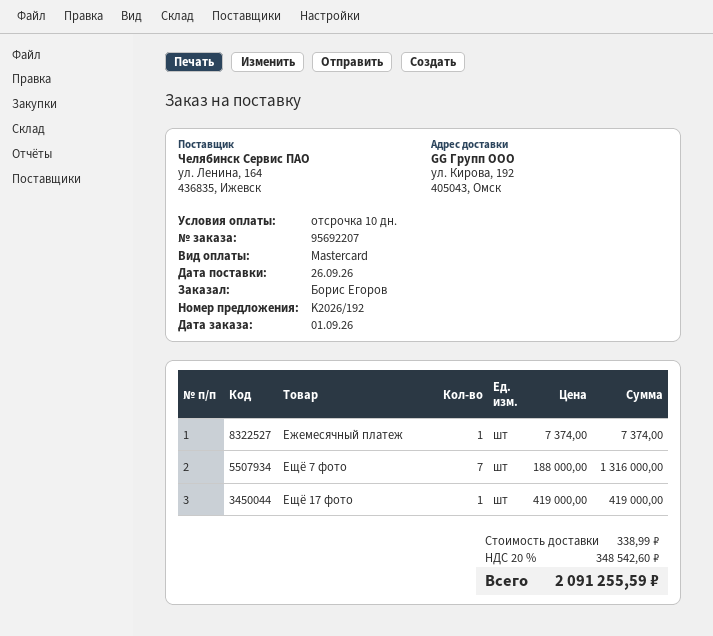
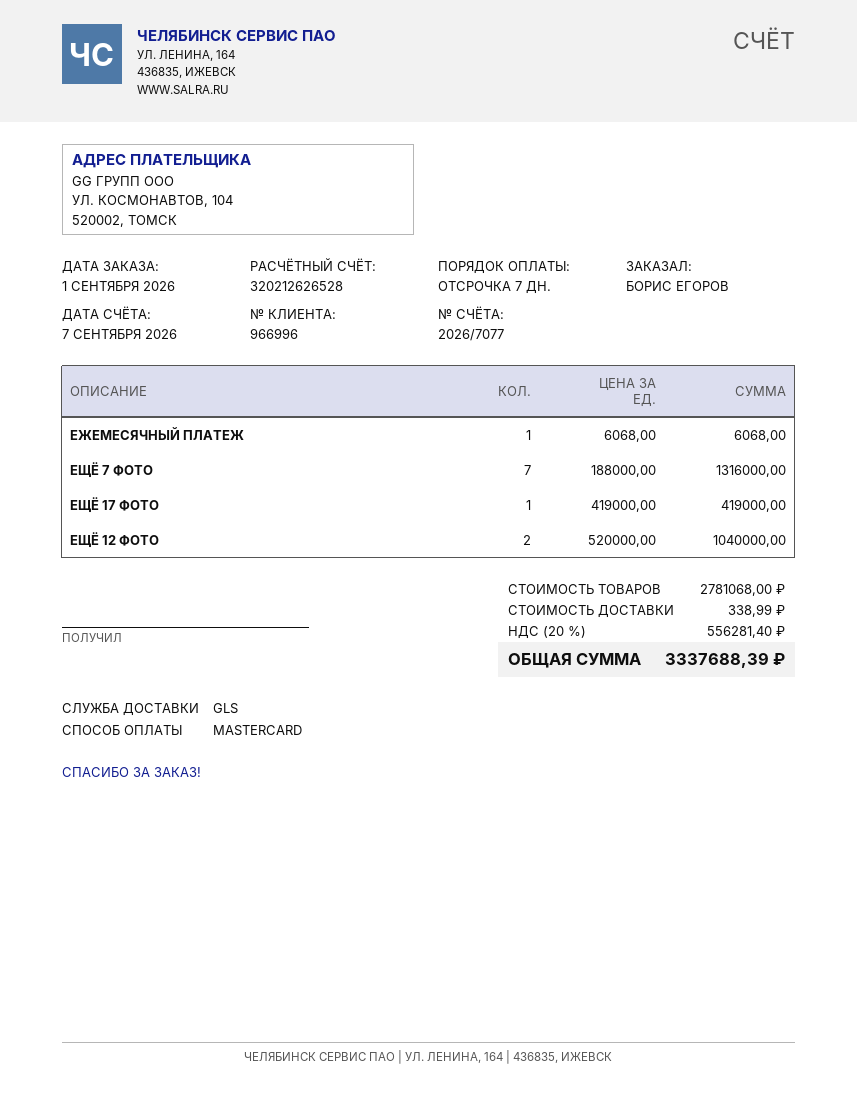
payment terms: 10 days -> 7 days
Ежемесячный платеж: 1 x 7374.00 = 7374.00 -> 1 x 6068.00 = 6068.00
ЕЩЁ 12 ФОТО: none -> 2 x 520000.00 = 1040000.00
tax: 20% = 348542.60 -> 20% = 556281.40
total: 2091255.59 -> 3337688.39

